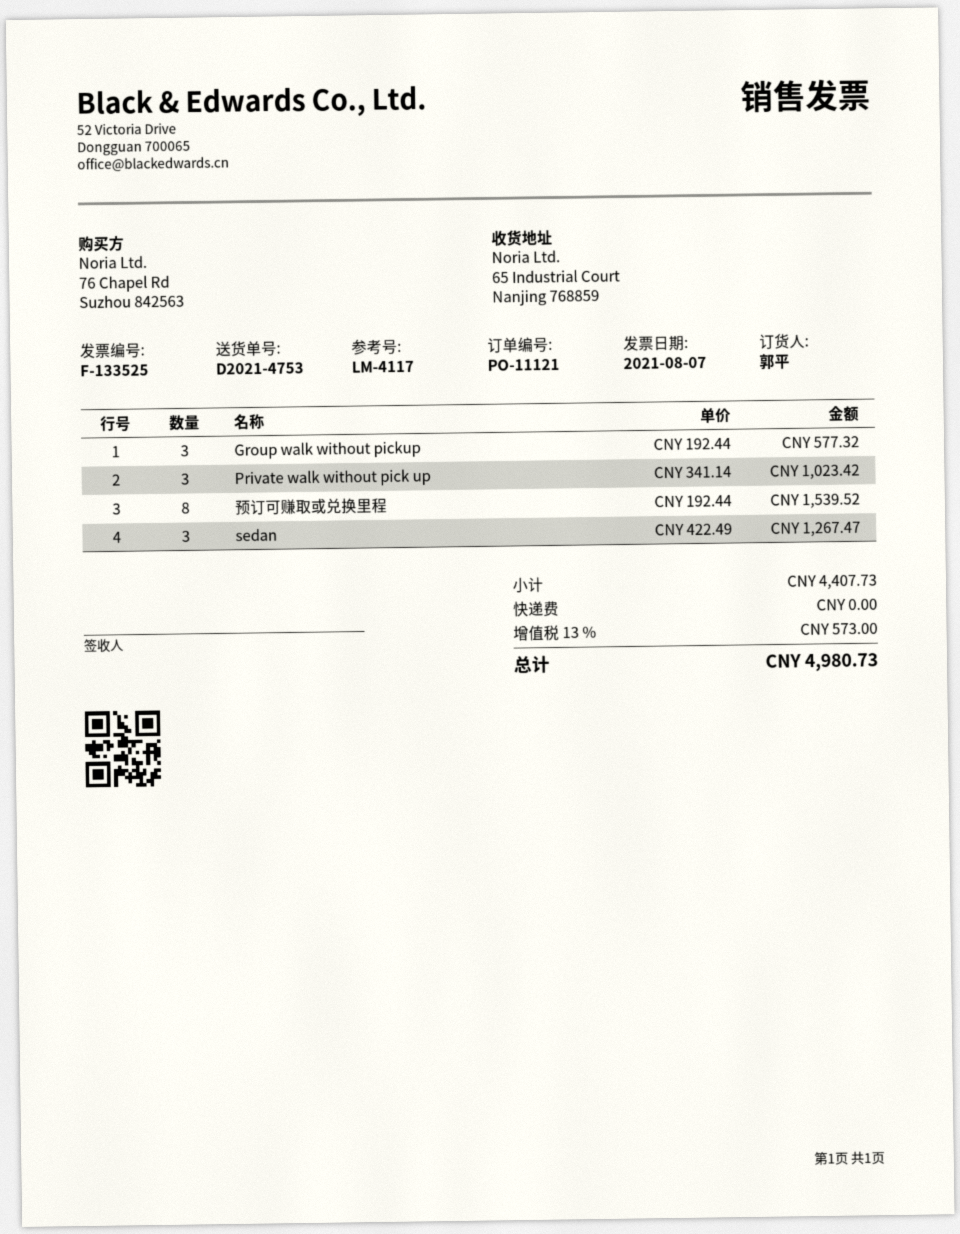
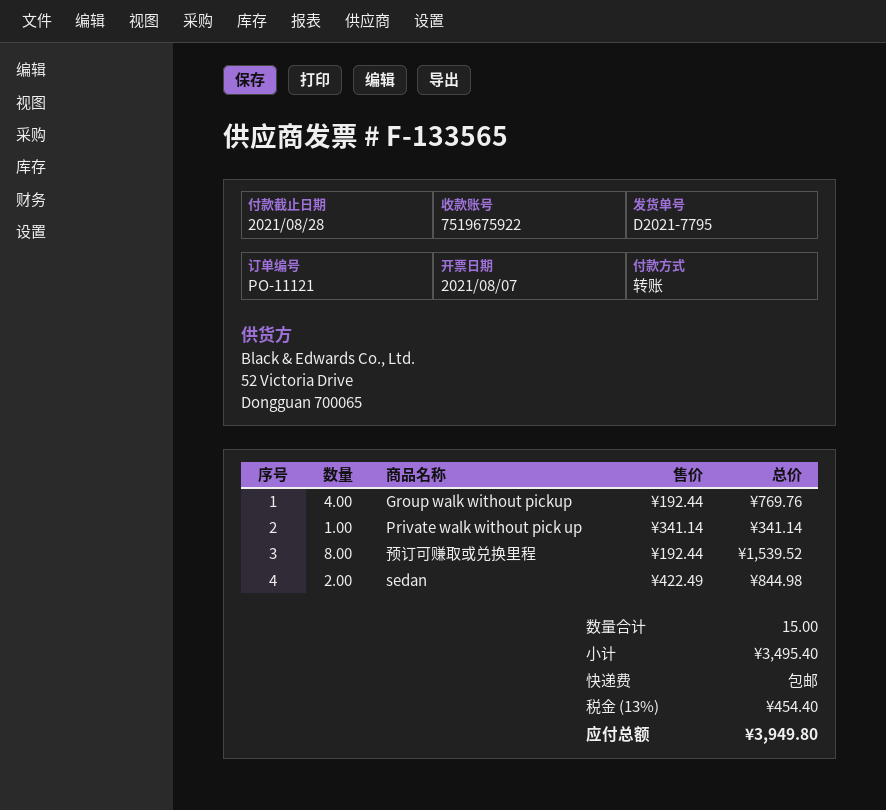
delivery note number: D2021-4753 -> D2021-7795
invoice number: F-133525 -> F-133565
Group walk without pickup: 3 x 192.44 = 577.32 -> 4 x 192.44 = 769.76
Private walk without pick up: 3 x 341.14 = 1023.42 -> 1 x 341.14 = 341.14
sedan: 3 x 422.49 = 1267.47 -> 2 x 422.49 = 844.98
subtotal: 4407.73 -> 3495.40
tax: 13% = 573.00 -> 13% = 454.40
total: 4980.73 -> 3949.80

